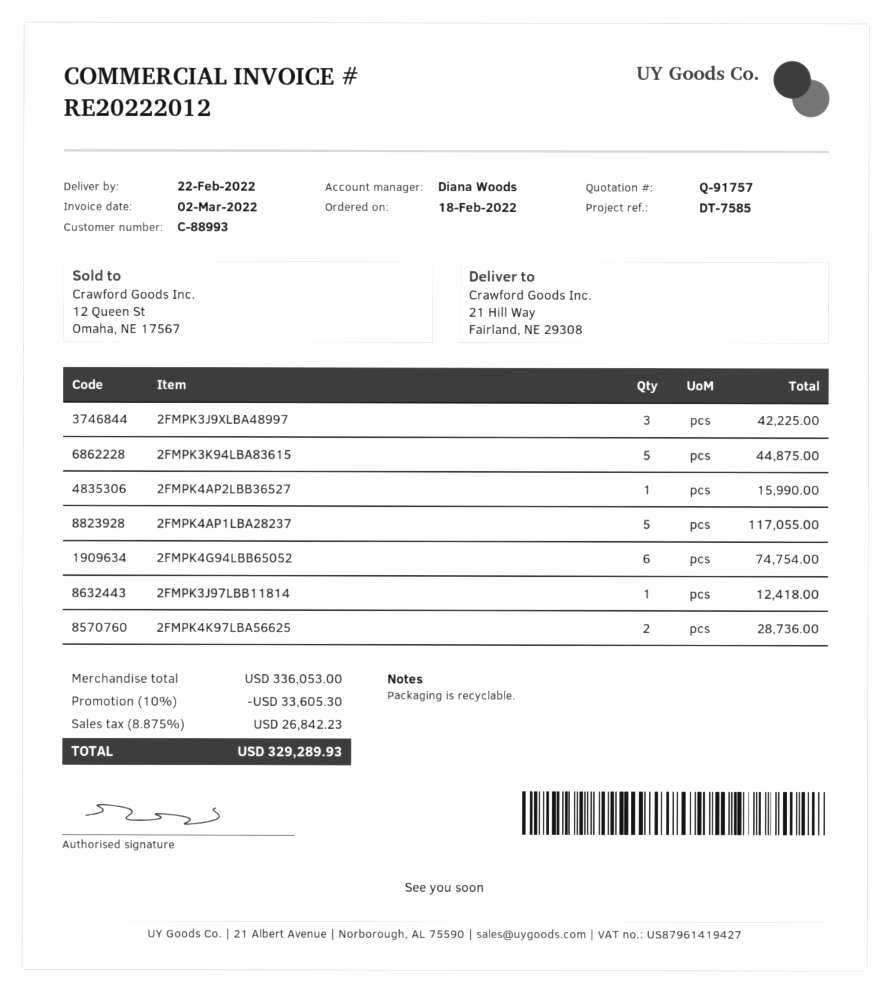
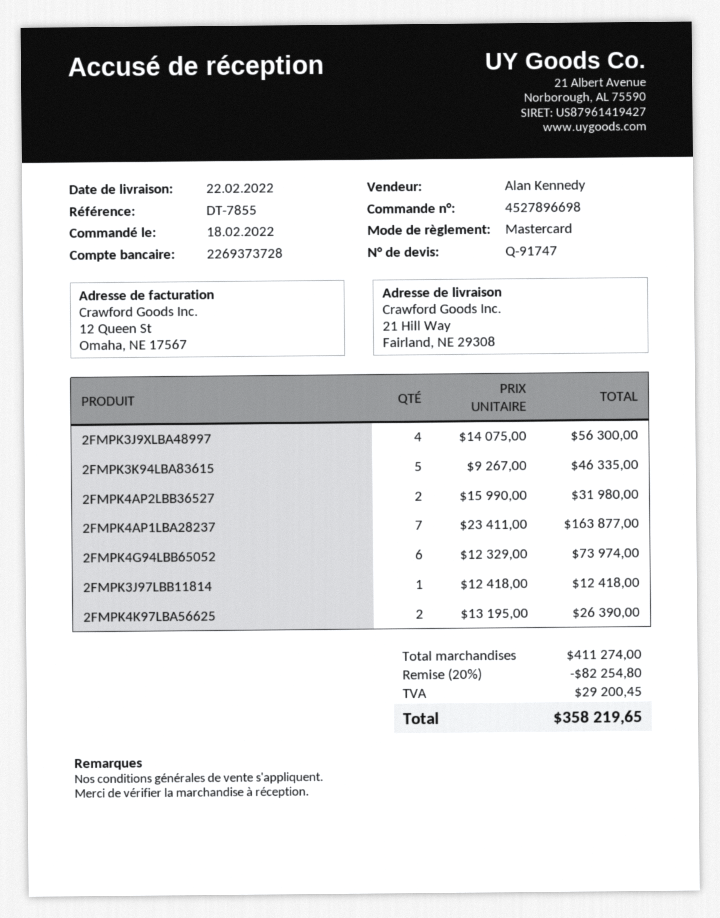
quote number: Q-91757 -> Q-91747
reference: DT-7585 -> DT-7855
sales rep: Diana Woods -> Alan Kennedy
2FMPK3J9XLBA48997: 3 for 42225.00 -> 4 for 56300.00
2FMPK3K94LBA83615: 5 for 44875.00 -> 5 for 46335.00
2FMPK4AP2LBB36527: 1 for 15990.00 -> 2 for 31980.00
2FMPK4AP1LBA28237: 5 for 117055.00 -> 7 for 163877.00
2FMPK4G94LBB65052: 6 for 74754.00 -> 6 for 73974.00
2FMPK4K97LBA56625: 2 for 28736.00 -> 2 for 26390.00
subtotal: 336053.00 -> 411274.00
discount: 10% = 33605.30 -> 20% = 82254.80
tax: 26842.23 -> 29200.45
total: 329289.93 -> 358219.65

